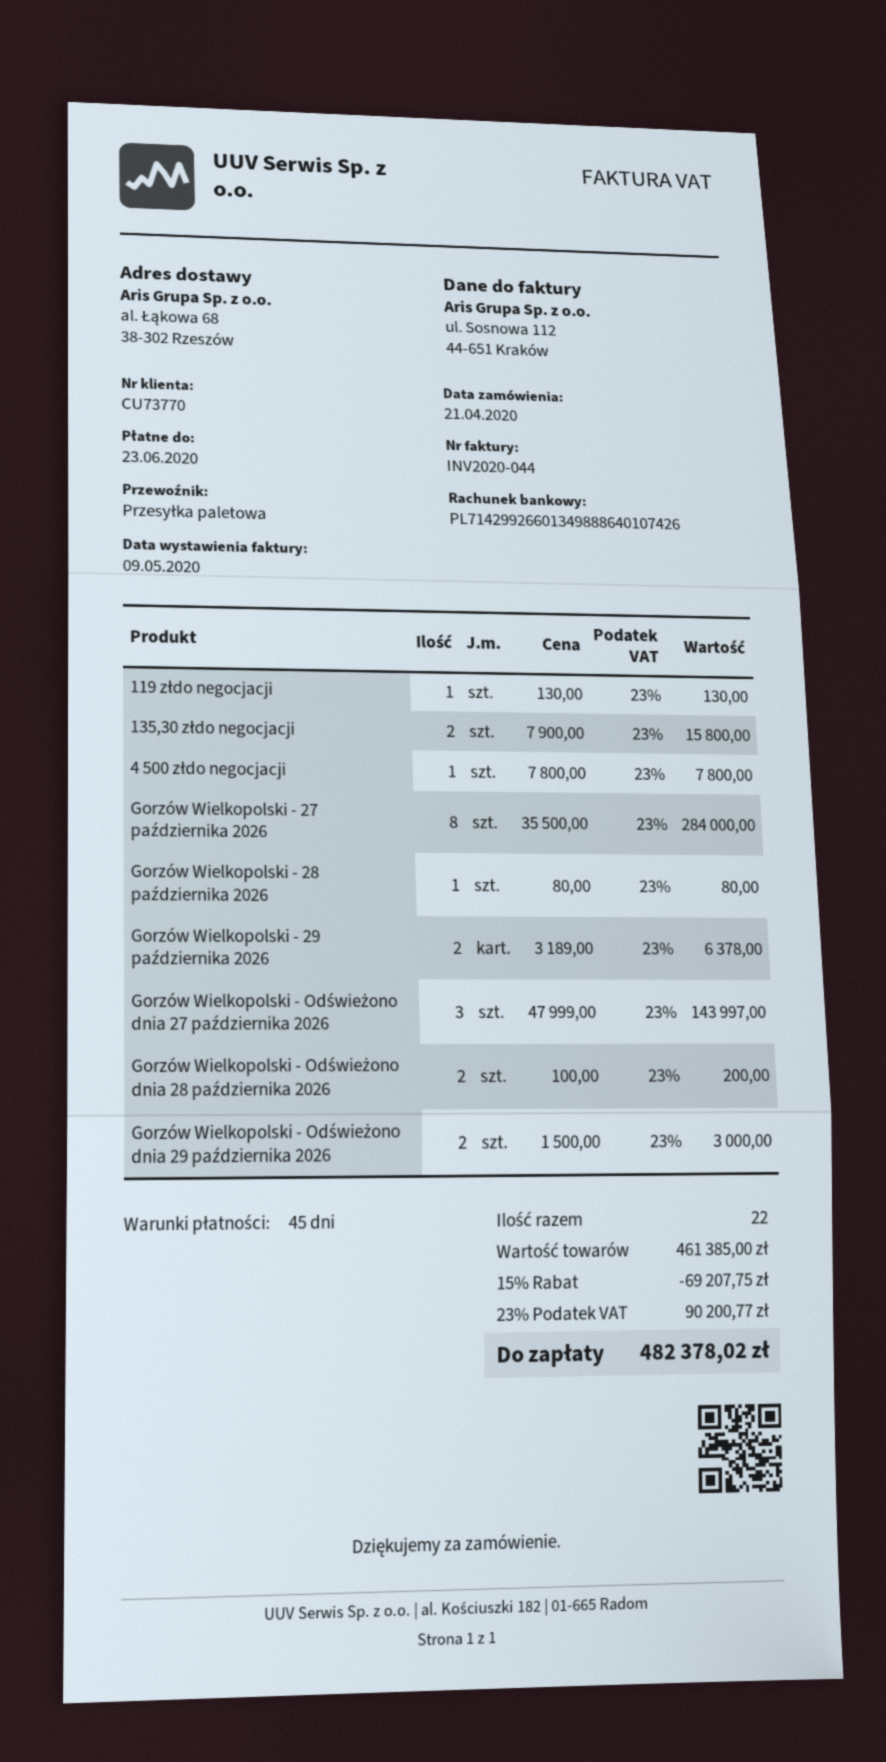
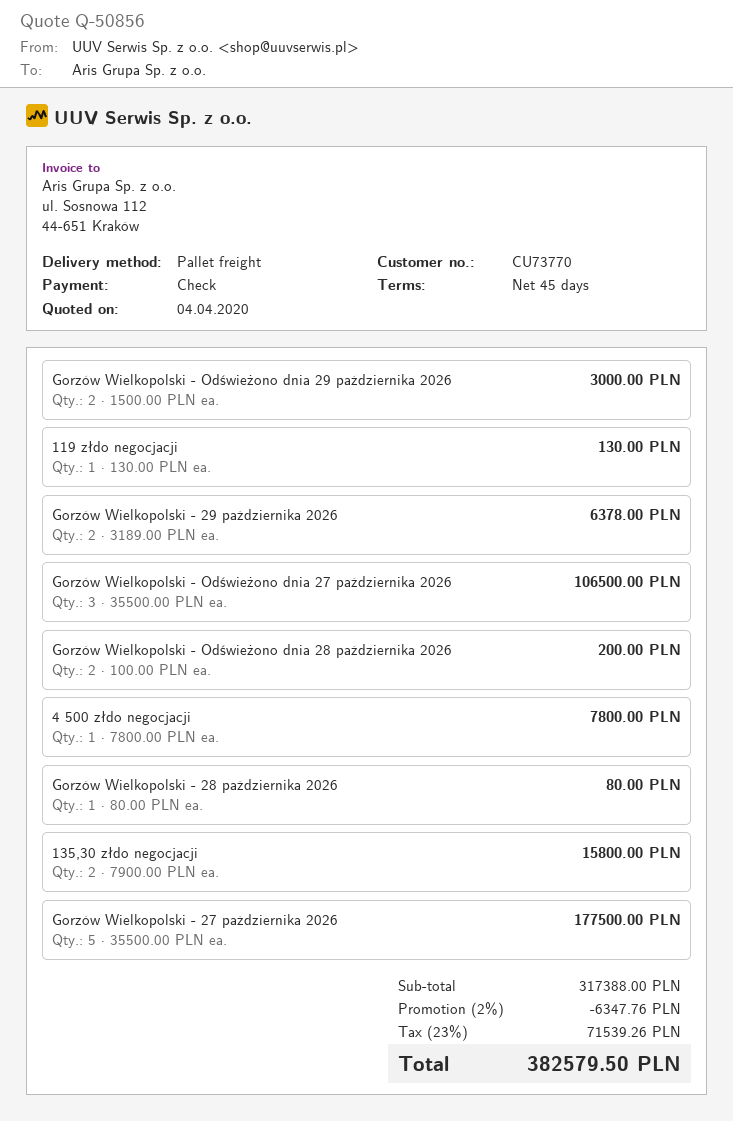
Gorzów Wielkopolski - 27 października 2026: 8 x 35500.00 = 284000.00 -> 5 x 35500.00 = 177500.00
Gorzów Wielkopolski - Odświeżono dnia 27 października 2026: 3 x 47999.00 = 143997.00 -> 3 x 35500.00 = 106500.00
subtotal: 461385.00 -> 317388.00
discount: 15% = 69207.75 -> 2% = 6347.76
tax: 23% = 90200.77 -> 23% = 71539.26
total: 482378.02 -> 382579.50

